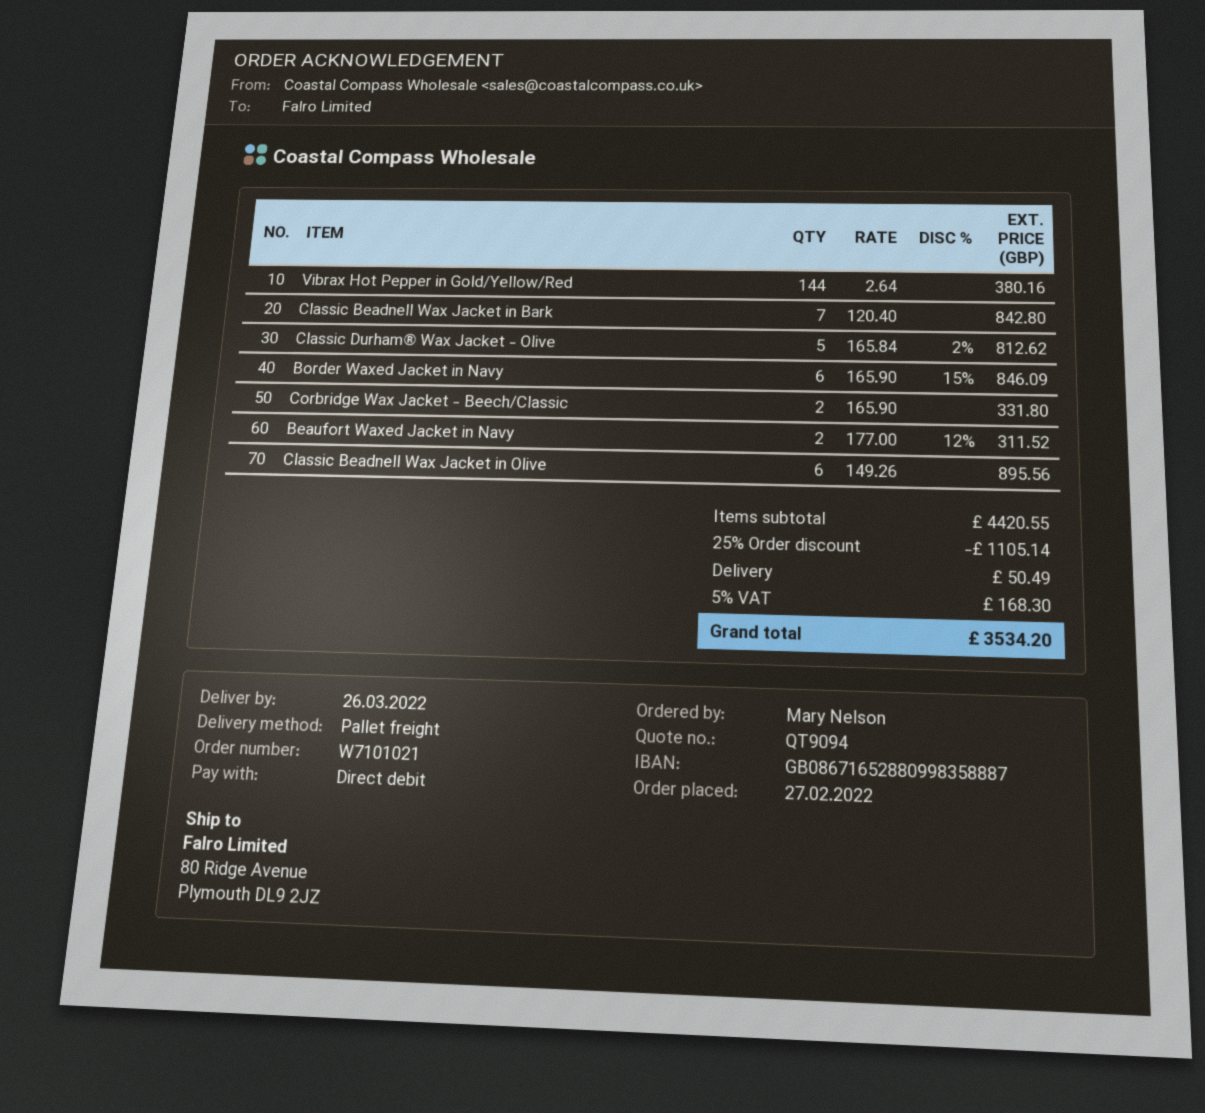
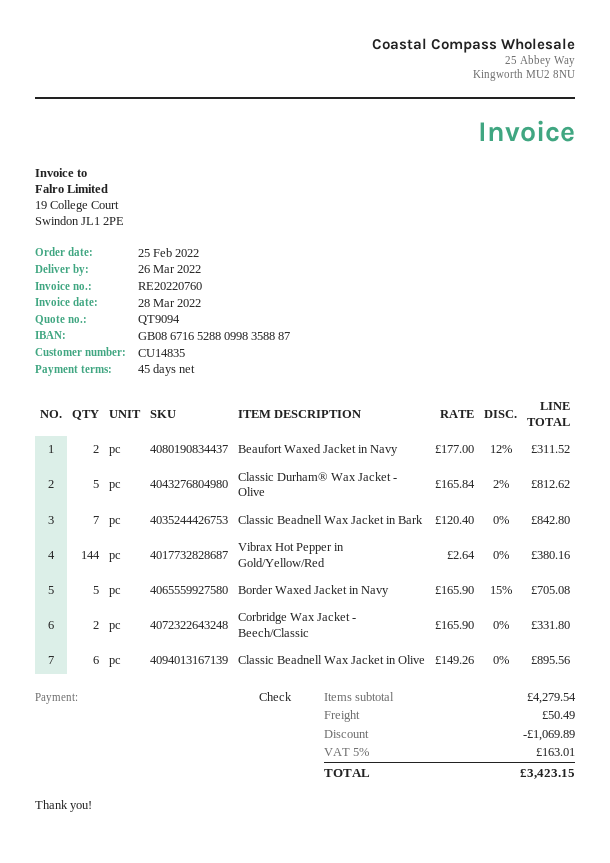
order date: 2022-02-27 -> 2022-02-25
payment method: direct debit -> cheque
Border Waxed Jacket in Navy: 6 x 165.90 - 15% = 846.09 -> 5 x 165.90 - 15% = 705.08
subtotal: 4420.55 -> 4279.54
discount: 1105.14 -> 1069.89
tax: 5% = 168.30 -> 5% = 163.01
total: 3534.20 -> 3423.15

